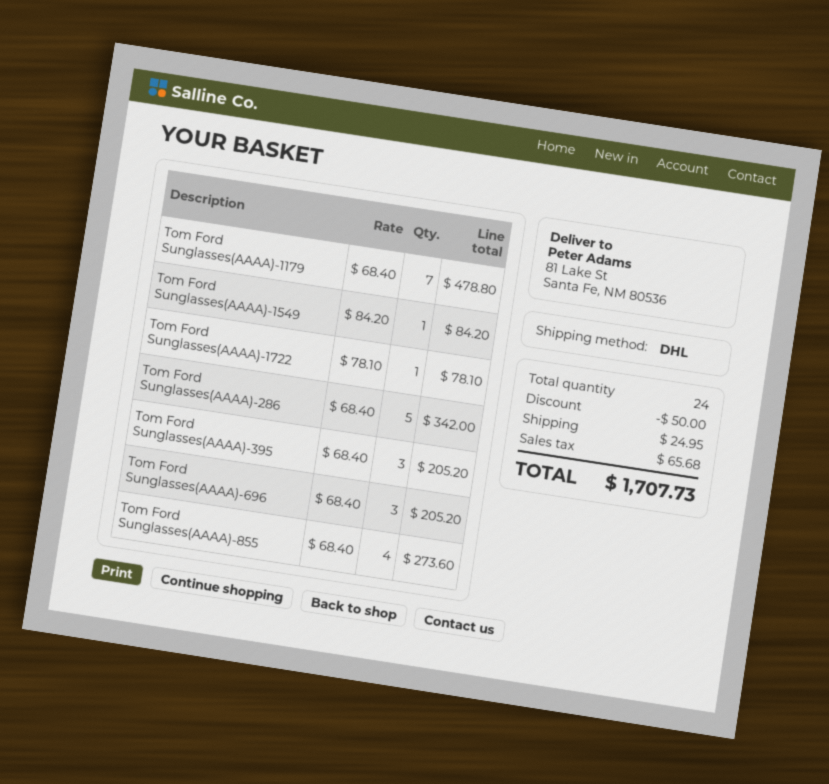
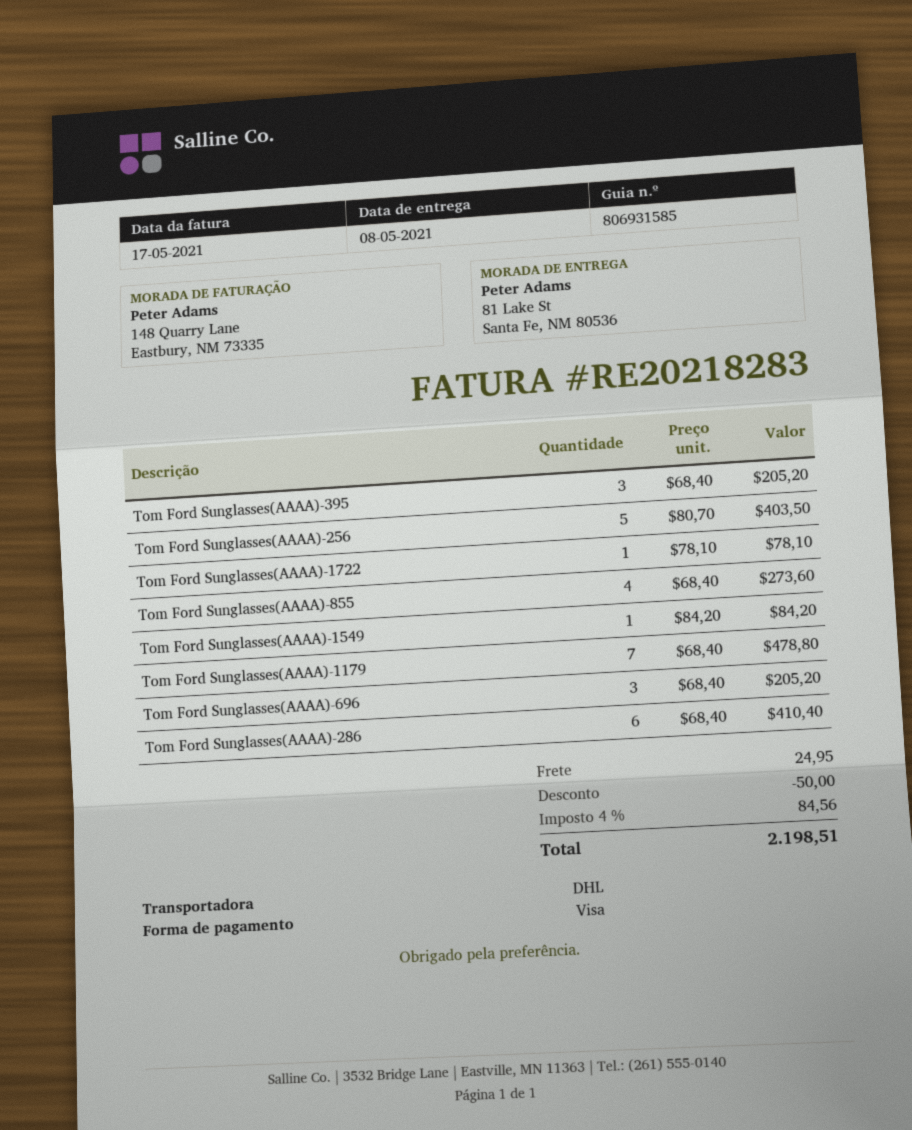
Tom Ford Sunglasses(AAAA)-286: 5 x 68.40 = 342.00 -> 6 x 68.40 = 410.40
Tom Ford Sunglasses(AAAA)-256: none -> 5 x 80.70 = 403.50
tax: 65.68 -> 84.56
total: 1707.73 -> 2198.51

